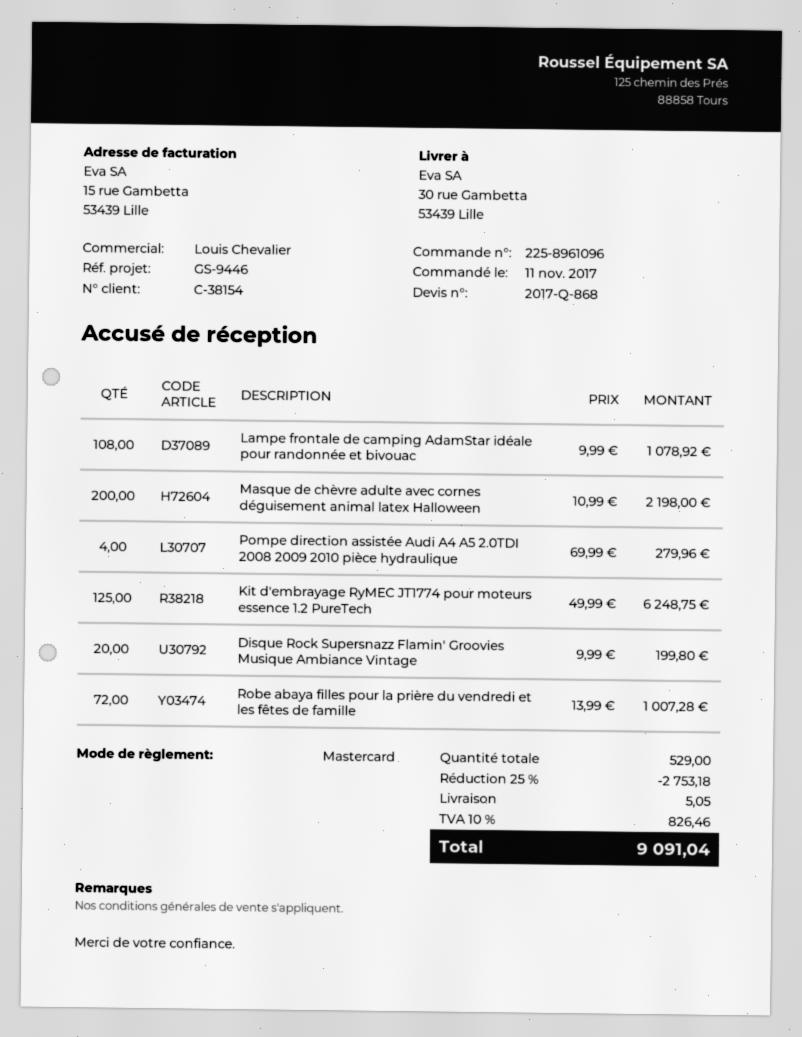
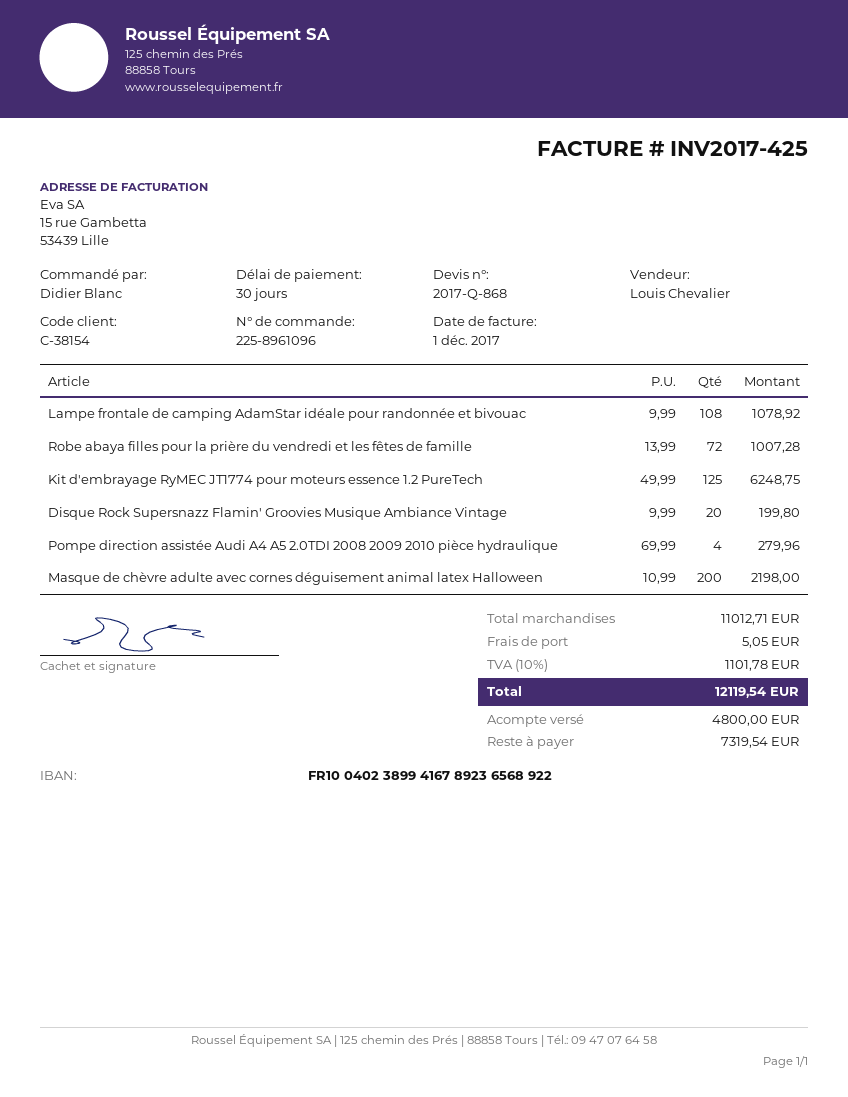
discount: 25% = 2753.18 -> none
tax: 10% = 826.46 -> 10% = 1101.78
total: 9091.04 -> 12119.54

